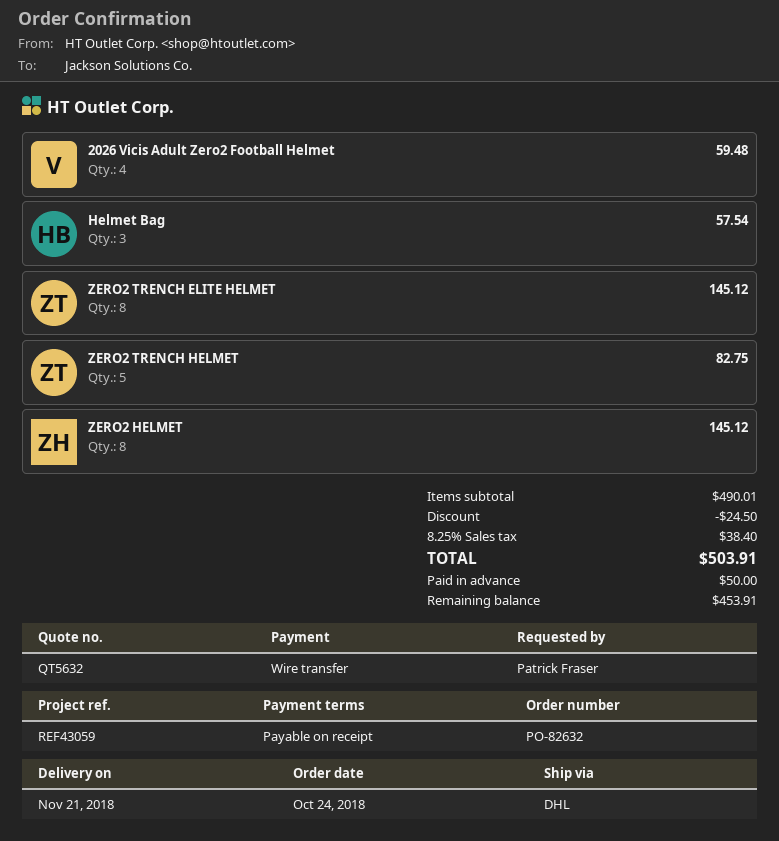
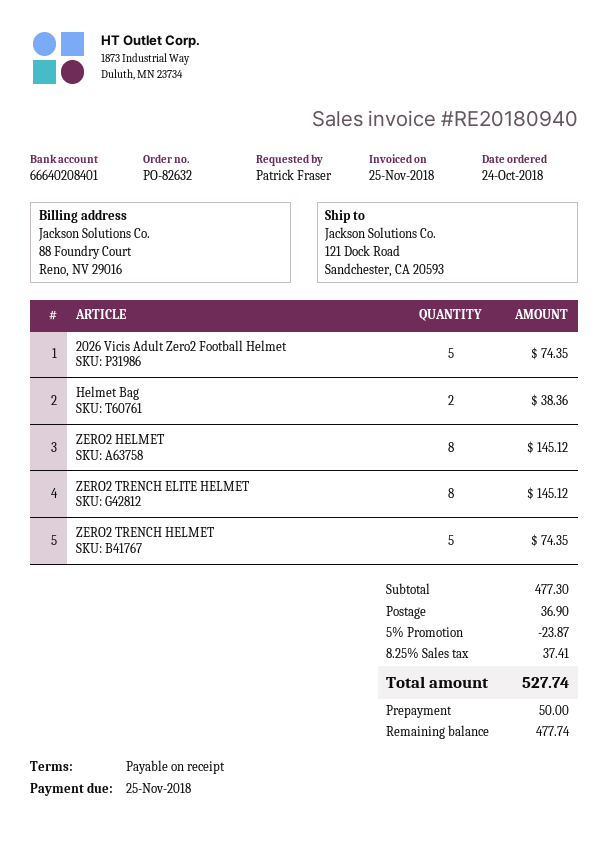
2026 Vicis Adult Zero2 Football Helmet: 4 for 59.48 -> 5 for 74.35
Helmet Bag: 3 for 57.54 -> 2 for 38.36
ZERO2 TRENCH HELMET: 5 for 82.75 -> 5 for 74.35
subtotal: 490.01 -> 477.30
discount: 24.50 -> 23.87
shipping: none -> 36.90
tax: 8.25% = 38.40 -> 8.25% = 37.41
total: 503.91 -> 527.74
balance: 453.91 -> 477.74

